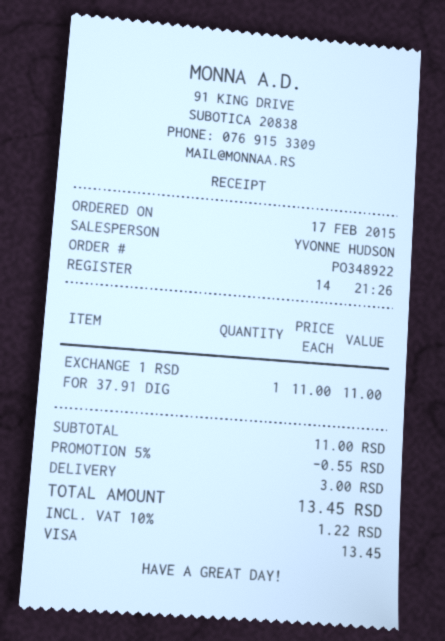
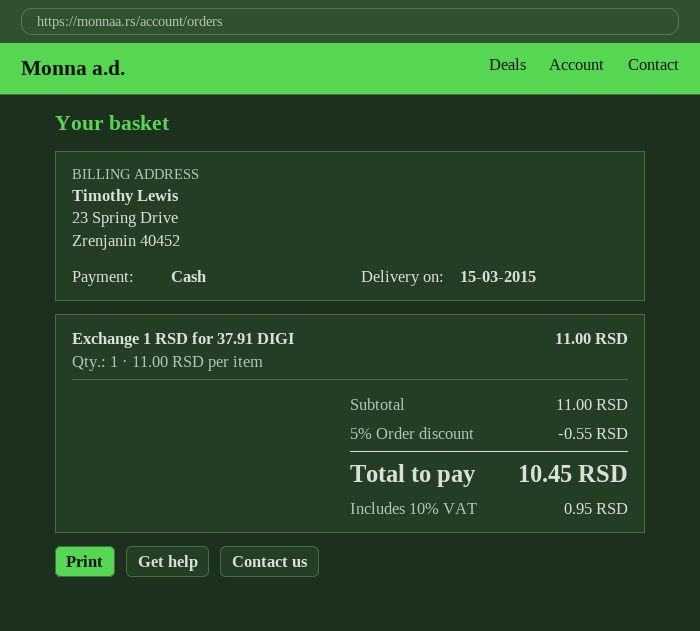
payment method: Visa -> cash
shipping: 3.00 -> none
tax: 10% = 1.22 -> 10% = 0.95
total: 13.45 -> 10.45

